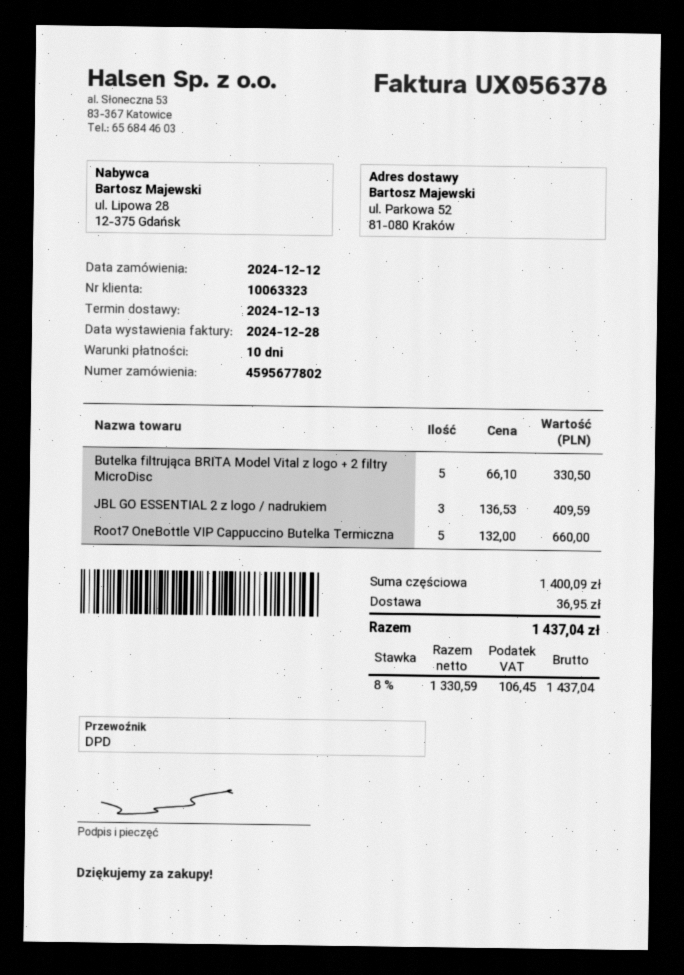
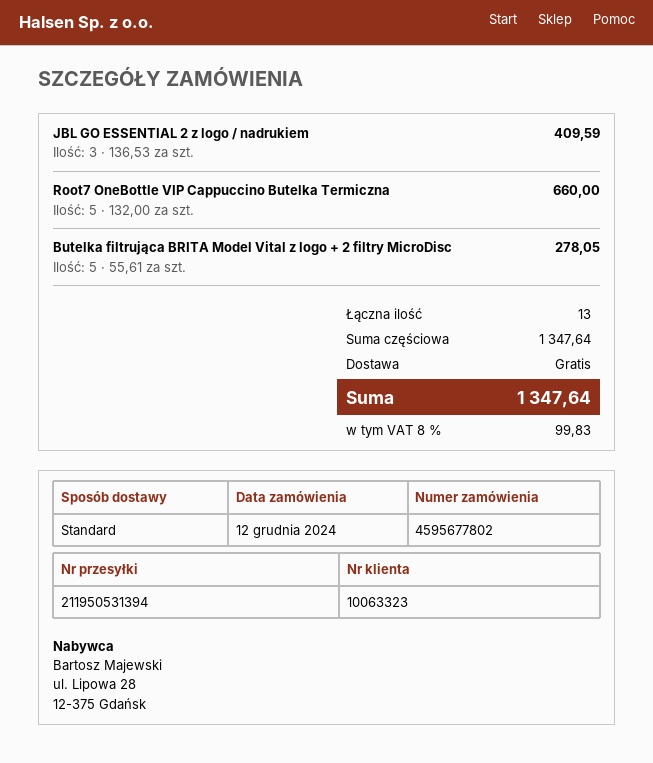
shipping method: DPD -> standard
Butelka filtrująca BRITA Model Vital z logo + 2 filtry MicroDisc: 5 x 66.10 = 330.50 -> 5 x 55.61 = 278.05
subtotal: 1400.09 -> 1347.64
shipping: 36.95 -> 0.00
tax: 8% = 106.45 -> 8% = 99.83
total: 1437.04 -> 1347.64

